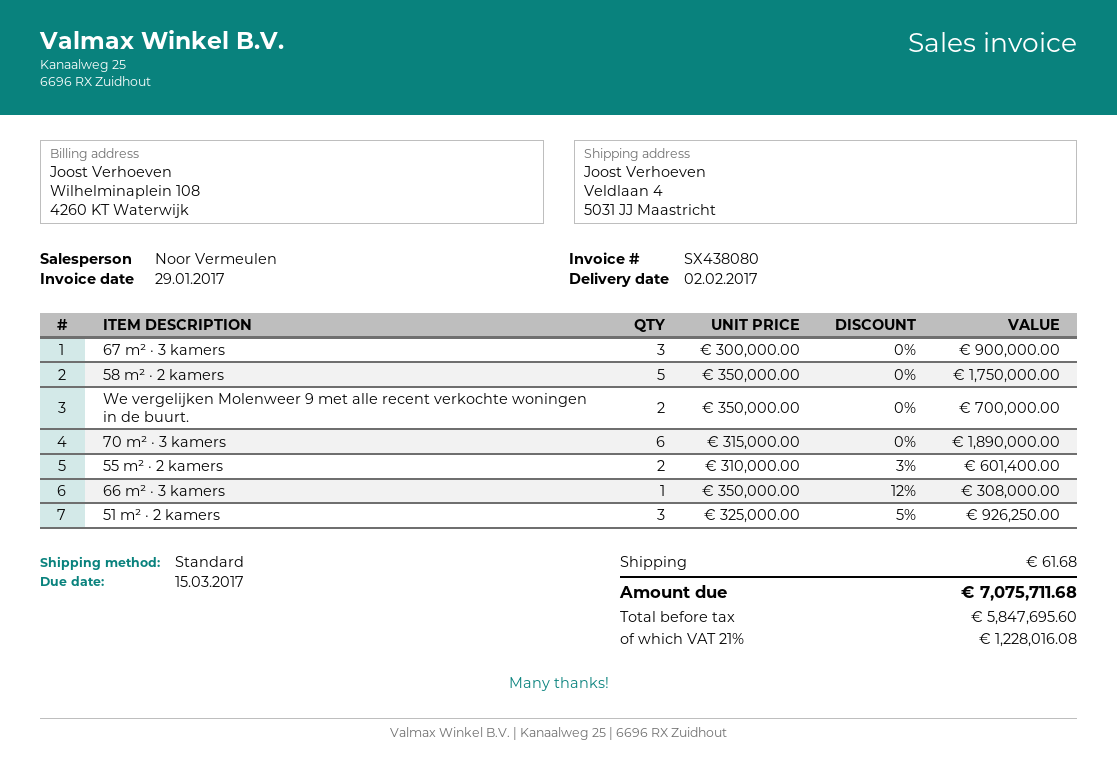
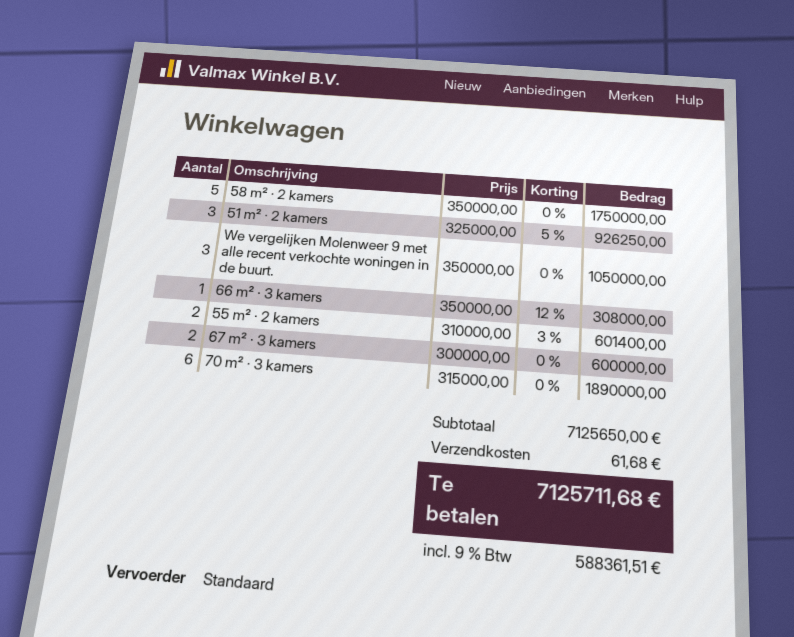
67 m² · 3 kamers: 3 x 300000.00 = 900000.00 -> 2 x 300000.00 = 600000.00
We vergelijken Molenweer 9 met alle recent verkochte woningen in de buurt.: 2 x 350000.00 = 700000.00 -> 3 x 350000.00 = 1050000.00
tax: 21% = 1228016.08 -> 9% = 588361.51
total: 7075711.68 -> 7125711.68

